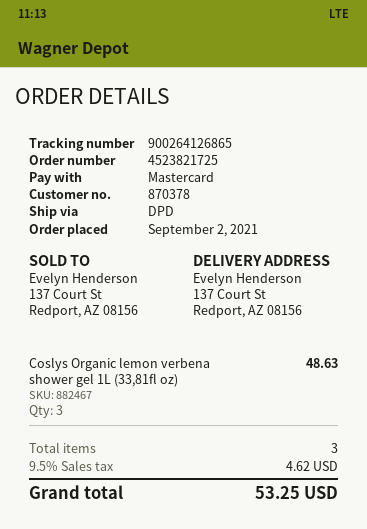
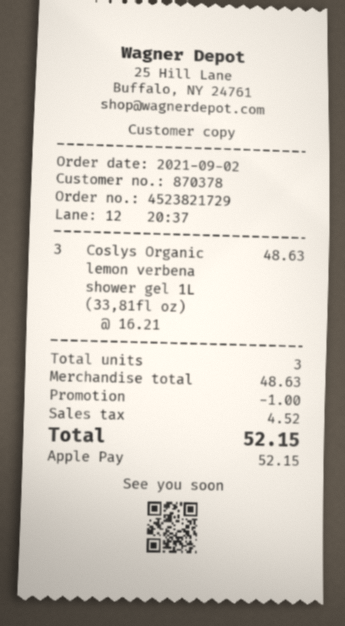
order number: 4523821725 -> 4523821729
payment method: Mastercard -> Apple Pay
discount: none -> 1.00
tax: 4.62 -> 4.52
total: 53.25 -> 52.15

